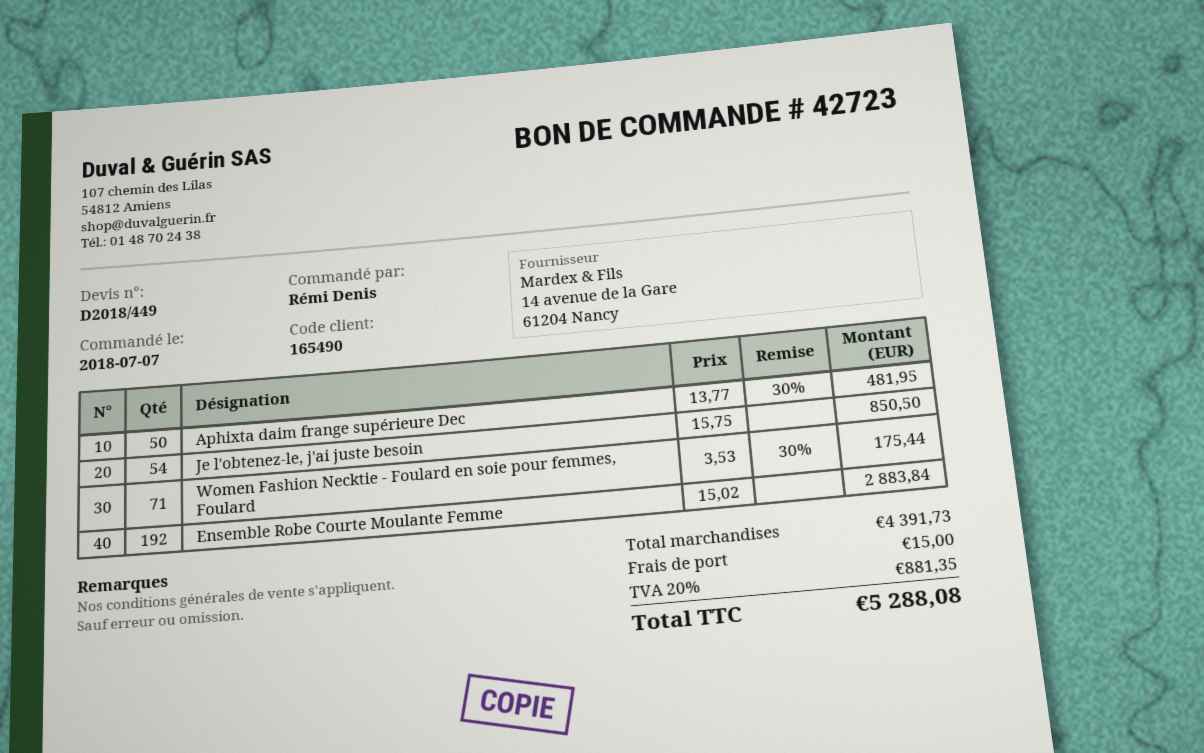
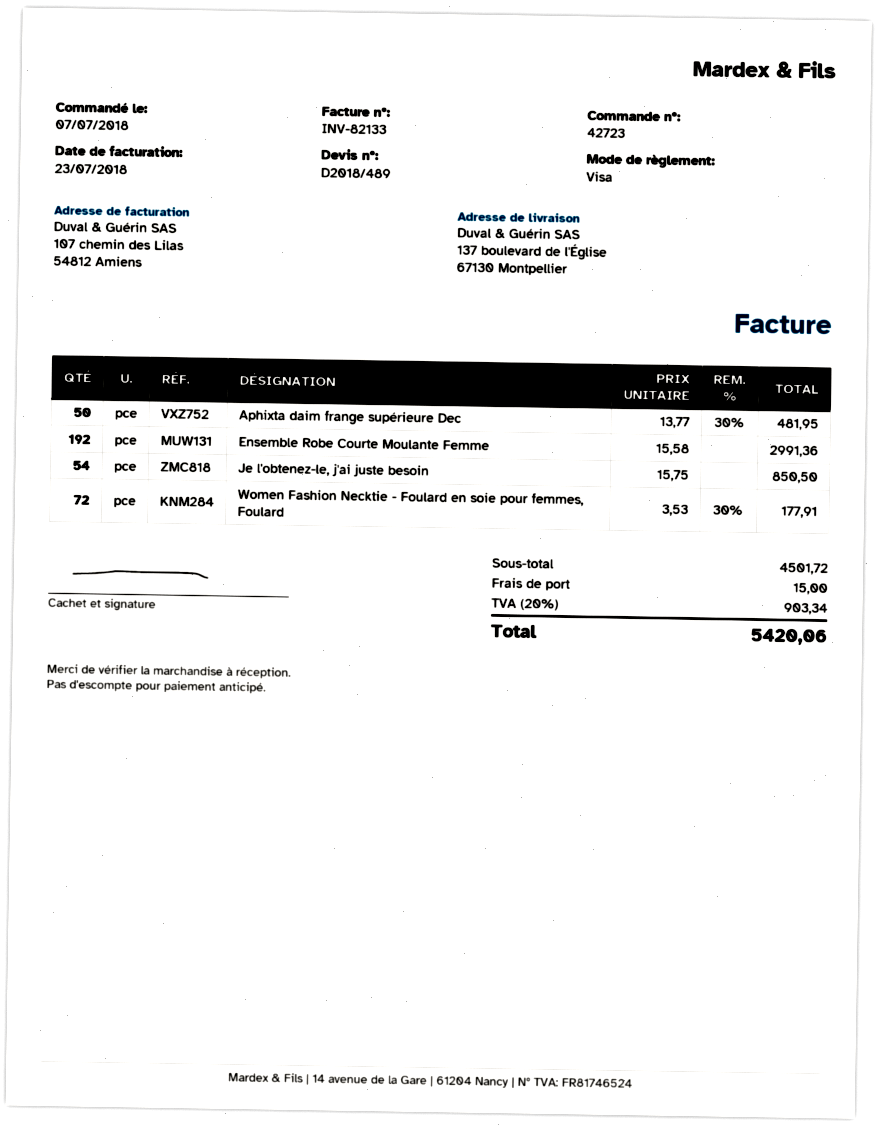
quote number: D2018/449 -> D2018/489
Women Fashion Necktie - Foulard en soie pour femmes, Foulard: 71 x 3.53 - 30% = 175.44 -> 72 x 3.53 - 30% = 177.91
Ensemble Robe Courte Moulante Femme: 192 x 15.02 = 2883.84 -> 192 x 15.58 = 2991.36
subtotal: 4391.73 -> 4501.72
tax: 20% = 881.35 -> 20% = 903.34
total: 5288.08 -> 5420.06

